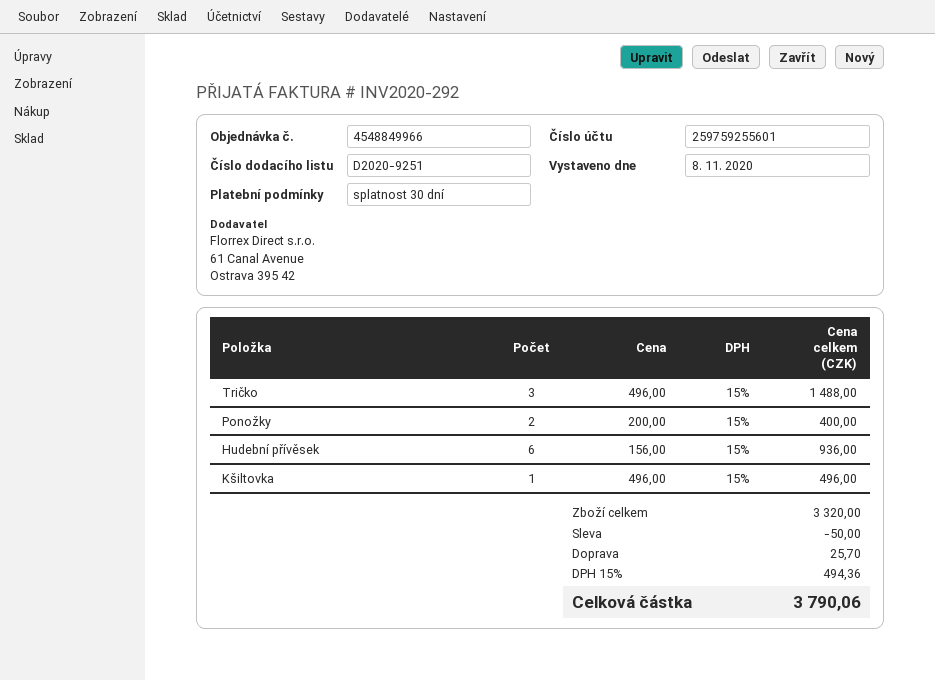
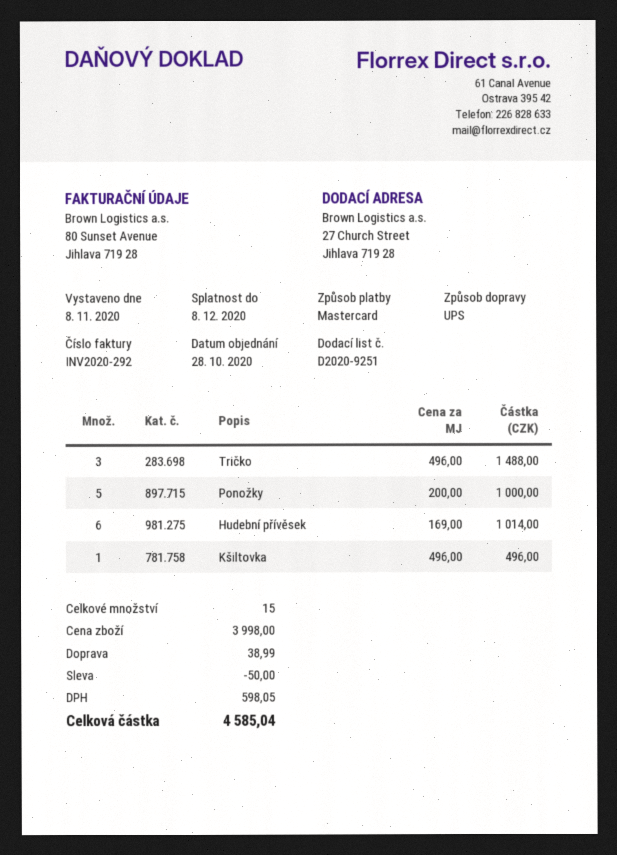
Ponožky: 2 x 200.00 = 400.00 -> 5 x 200.00 = 1000.00
Hudební přívěsek: 6 x 156.00 = 936.00 -> 6 x 169.00 = 1014.00
subtotal: 3320.00 -> 3998.00
shipping: 25.70 -> 38.99
tax: 494.36 -> 598.05
total: 3790.06 -> 4585.04

